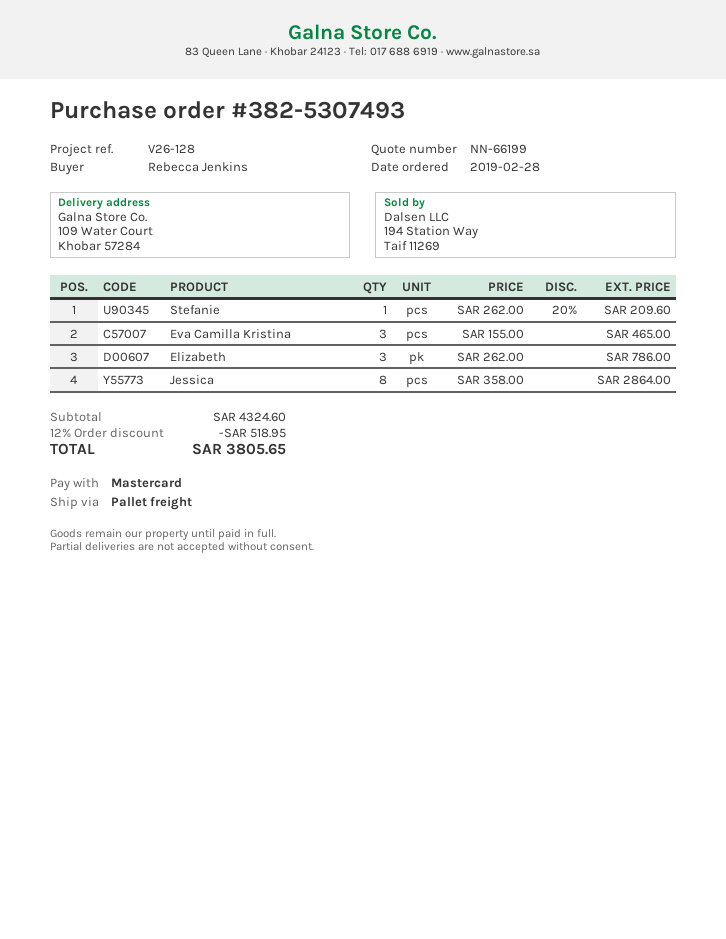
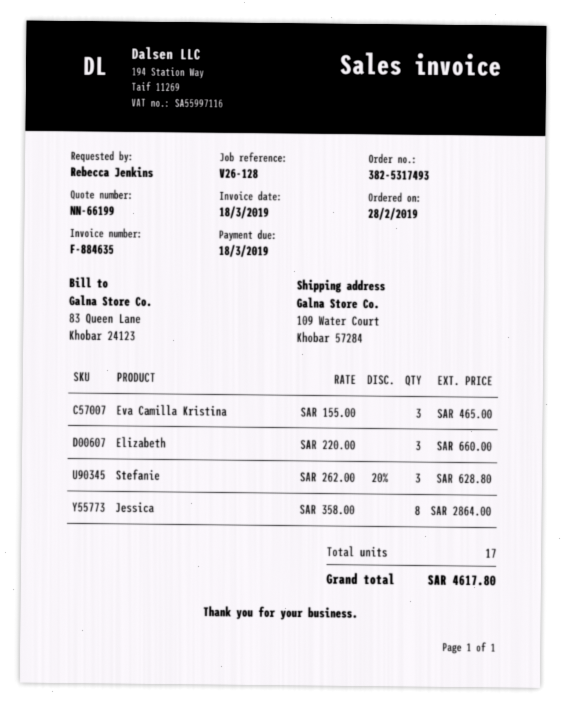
order number: 382-5307493 -> 382-5317493
Stefanie: 1 x 262.00 - 20% = 209.60 -> 3 x 262.00 - 20% = 628.80
Elizabeth: 3 x 262.00 = 786.00 -> 3 x 220.00 = 660.00
discount: 12% = 518.95 -> none
total: 3805.65 -> 4617.80

